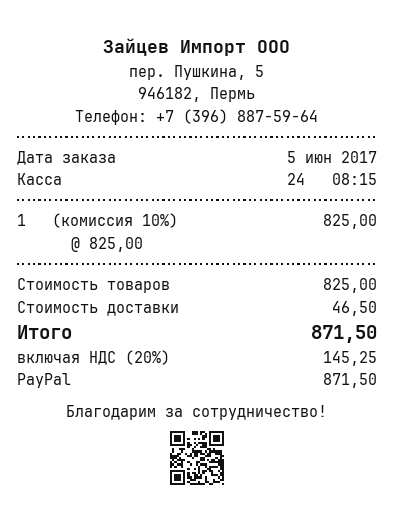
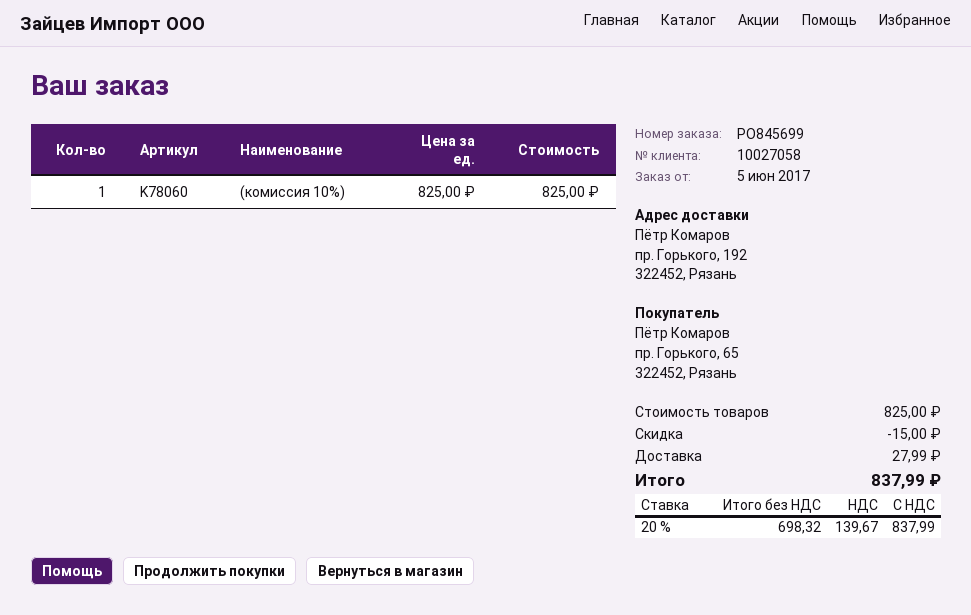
discount: none -> 15.00
shipping: 46.50 -> 27.99
tax: 20% = 145.25 -> 20% = 139.67
total: 871.50 -> 837.99

